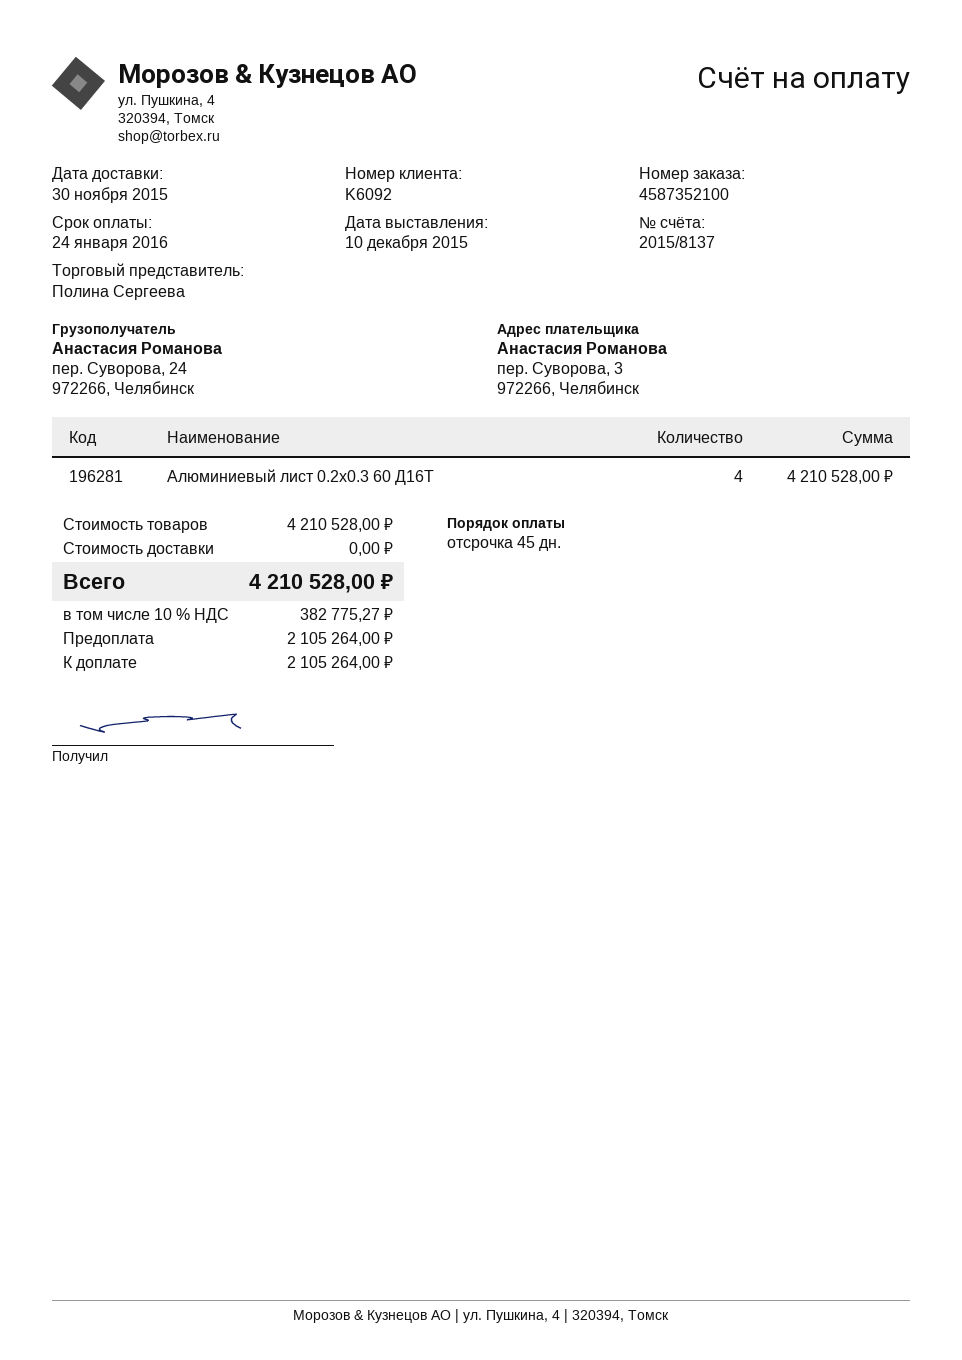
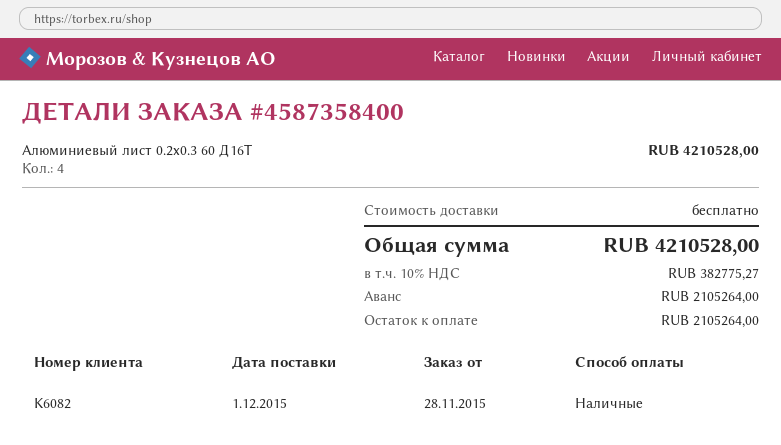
order number: 4587352100 -> 4587358400
delivery date: 2015-11-30 -> 2015-12-01
customer number: K6092 -> K6082

